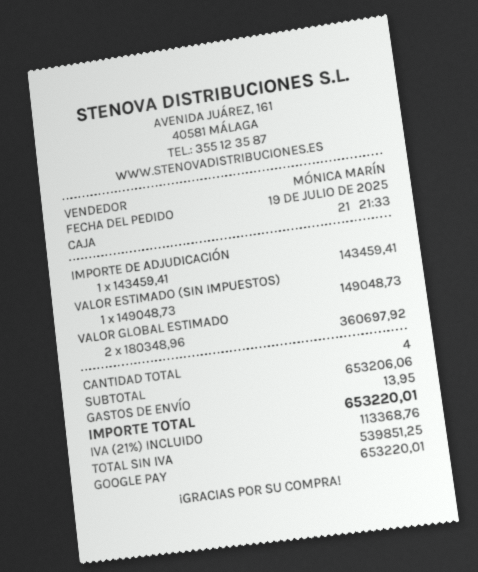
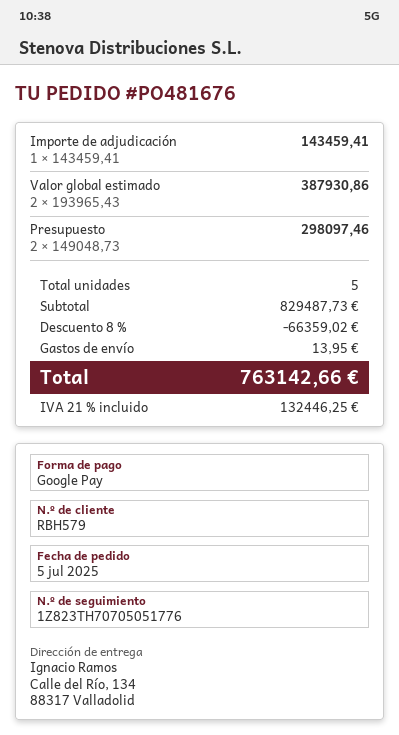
order date: 2025-07-19 -> 2025-07-05
VALOR ESTIMADO (SIN IMPUESTOS): 1 x 149048.73 = 149048.73 -> none
VALOR GLOBAL ESTIMADO: 2 x 180348.96 = 360697.92 -> 2 x 193965.43 = 387930.86
Presupuesto: none -> 2 x 149048.73 = 298097.46
total quantity: 4 -> 5
subtotal: 653206.06 -> 829487.73
discount: none -> 8% = 66359.02
tax: 21% = 113368.76 -> 21% = 132446.25
total: 653220.01 -> 763142.66

